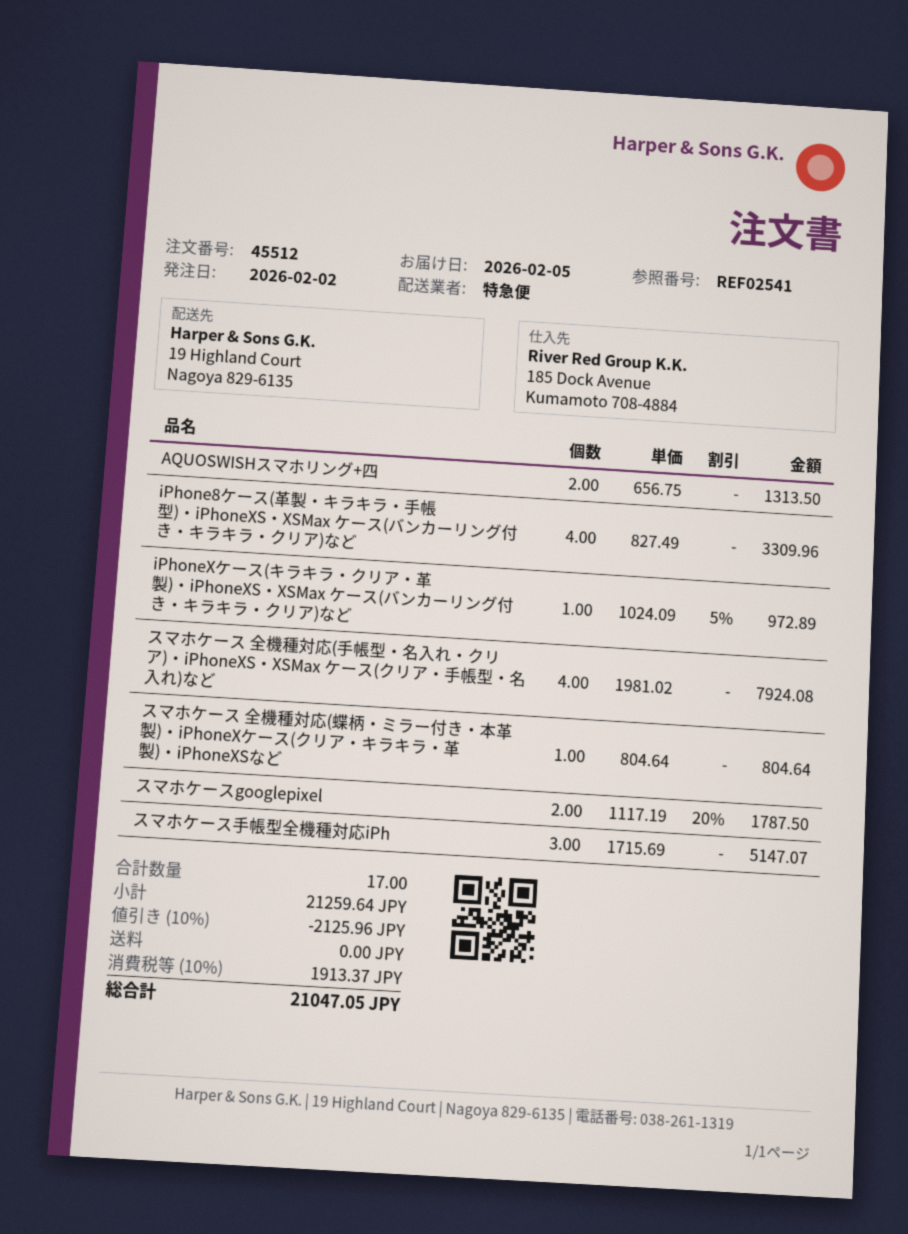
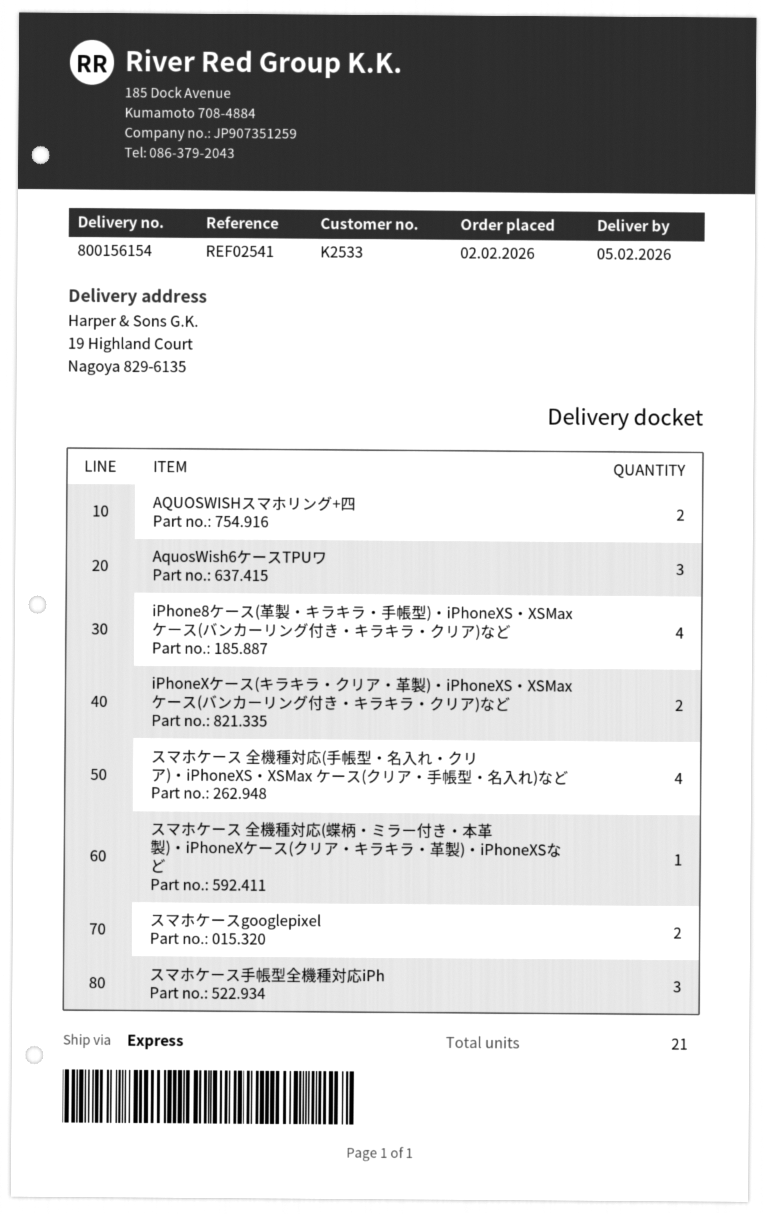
iPhoneXケース(キラキラ・クリア・革製)・iPhoneXS・XSMax ケース(バンカーリング付き・キラキラ・クリア)など: 1 -> 2
AquosWish6ケースTPUワ: none -> 3
total quantity: 17 -> 21

